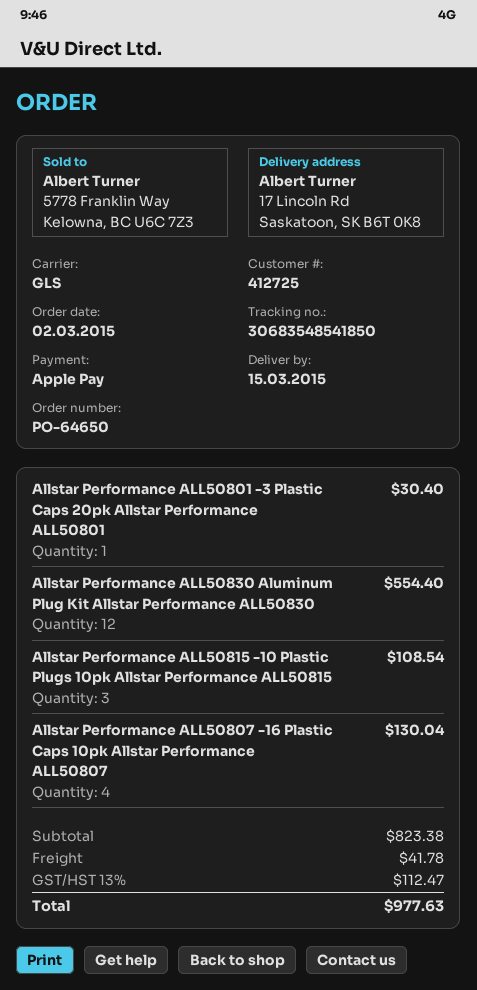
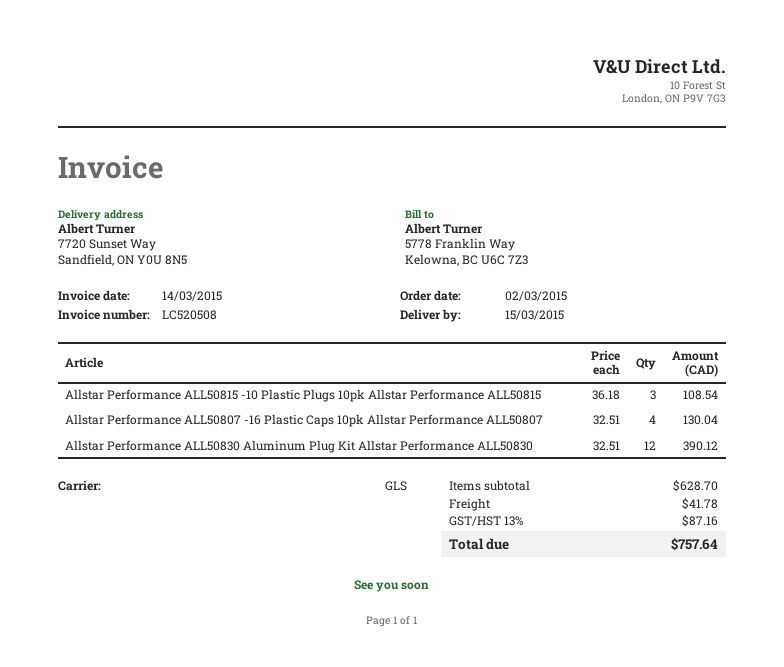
ship to: 17 Lincoln Rd, Saskatoon, SK B6T 0K8 -> 7720 Sunset Way, Sandfield, ON Y0U 8N5
Allstar Performance ALL50801 -3 Plastic Caps 20pk Allstar Performance ALL50801: 1 for 30.40 -> none
Allstar Performance ALL50830 Aluminum Plug Kit Allstar Performance ALL50830: 12 for 554.40 -> 12 for 390.12
subtotal: 823.38 -> 628.70
tax: 13% = 112.47 -> 13% = 87.16
total: 977.63 -> 757.64

